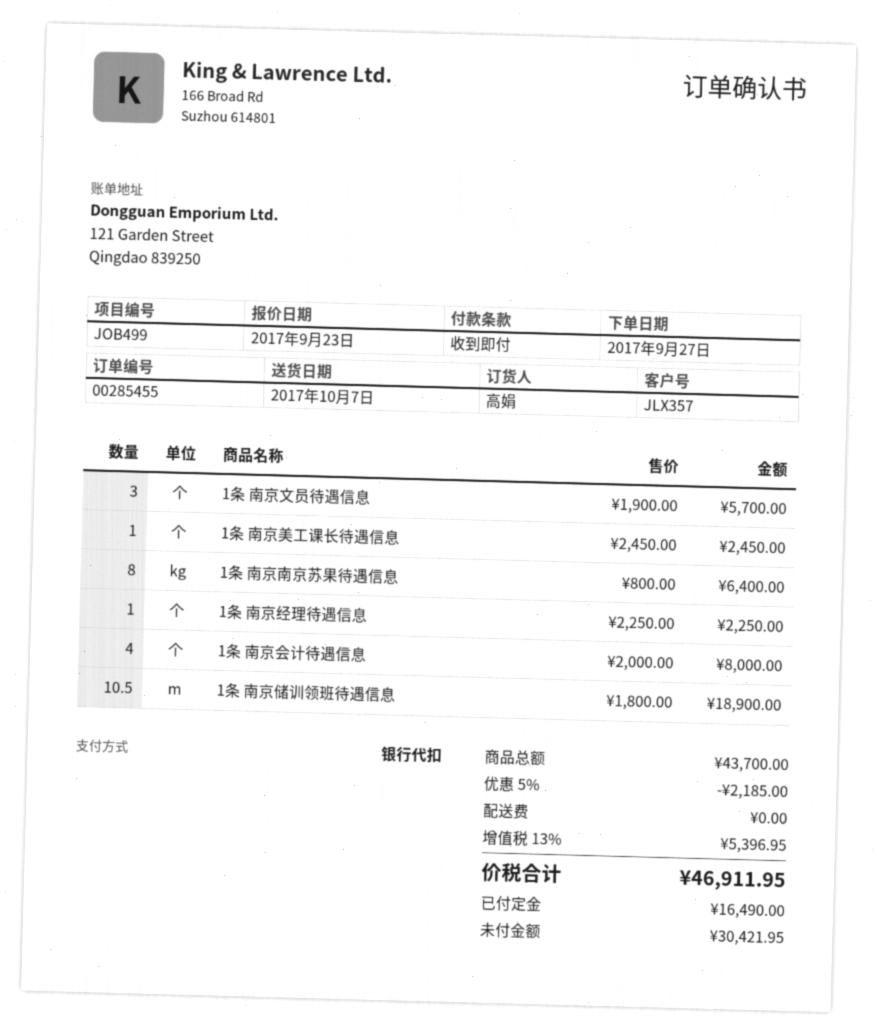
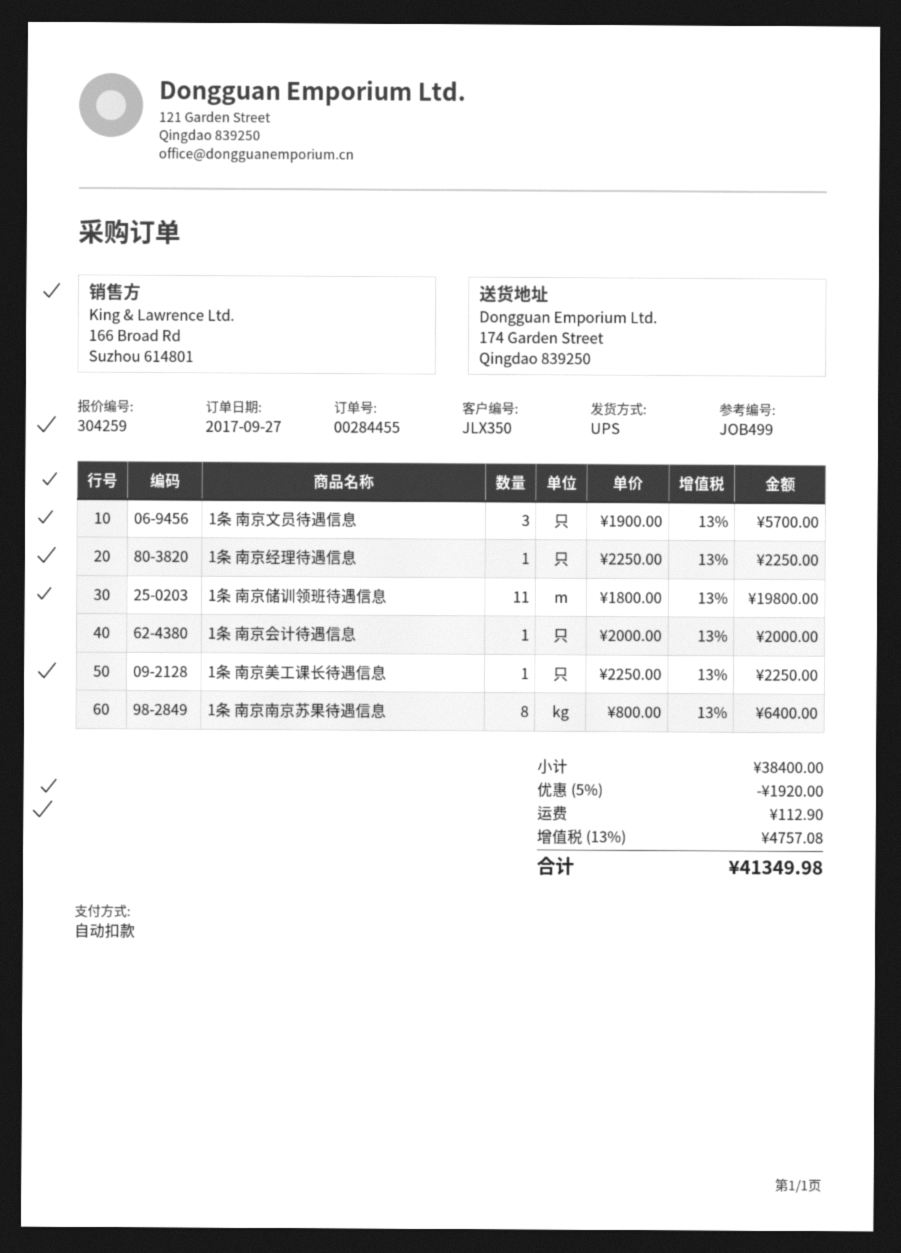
order number: 00285455 -> 00284455
customer number: JLX357 -> JLX350
1条 南京美工课长待遇信息: 1 x 2450.00 = 2450.00 -> 1 x 2250.00 = 2250.00
1条 南京会计待遇信息: 4 x 2000.00 = 8000.00 -> 1 x 2000.00 = 2000.00
1条 南京储训领班待遇信息: 10.5 x 1800.00 = 18900.00 -> 11 x 1800.00 = 19800.00
subtotal: 43700.00 -> 38400.00
discount: 5% = 2185.00 -> 5% = 1920.00
shipping: 0.00 -> 112.90
tax: 13% = 5396.95 -> 13% = 4757.08
total: 46911.95 -> 41349.98

